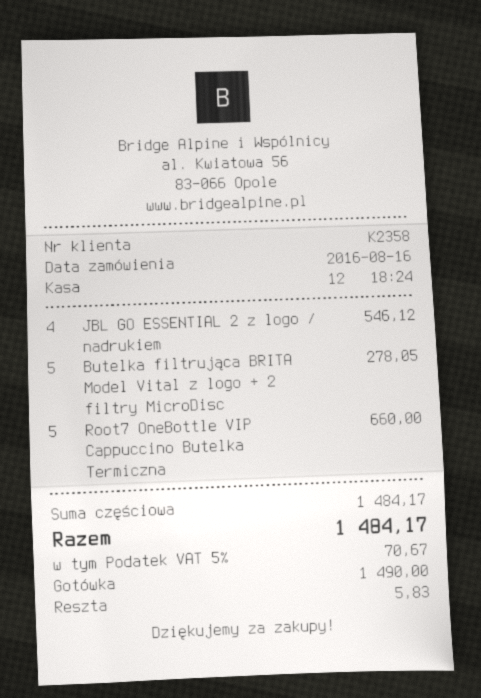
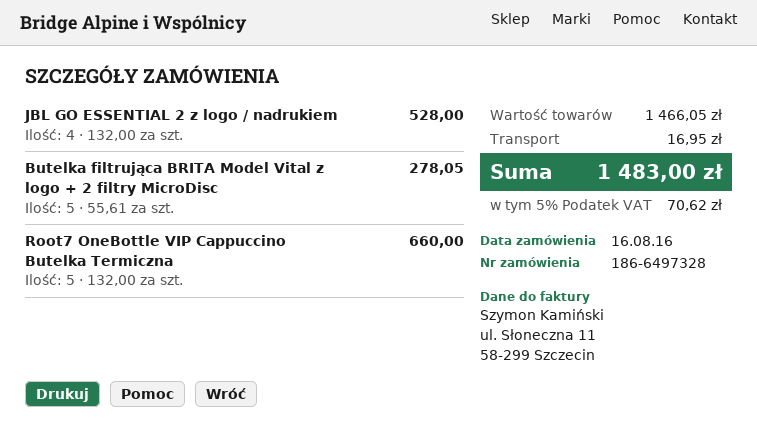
JBL GO ESSENTIAL 2 z logo / nadrukiem: 4 for 546.12 -> 4 for 528.00
subtotal: 1484.17 -> 1466.05
shipping: none -> 16.95
tax: 5% = 70.67 -> 5% = 70.62
total: 1484.17 -> 1483.00

